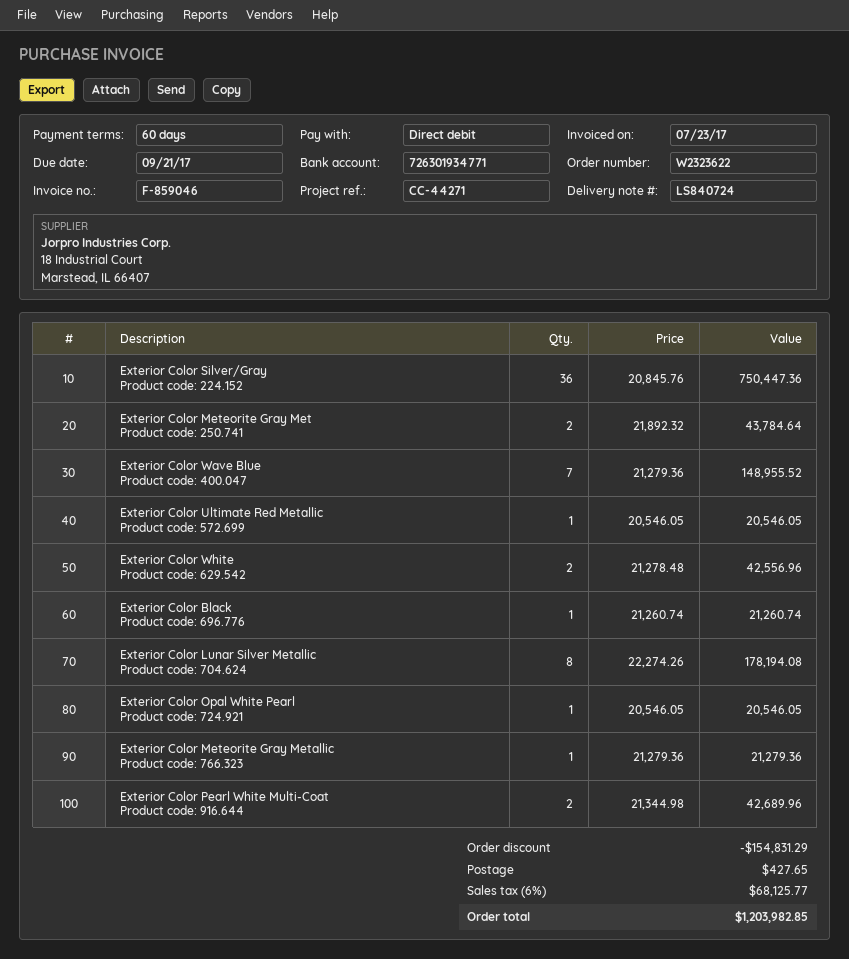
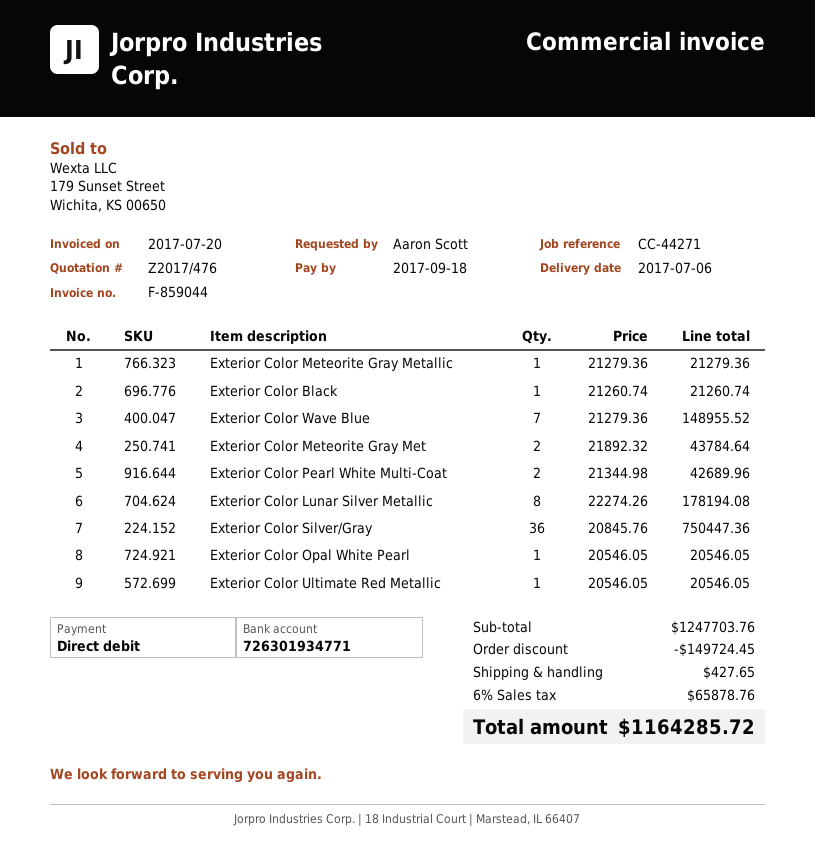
invoice number: F-859046 -> F-859044
invoice date: 2017-07-23 -> 2017-07-20
due date: 2017-09-21 -> 2017-09-18
Exterior Color White: 2 x 21278.48 = 42556.96 -> none
discount: 154831.29 -> 149724.45
tax: 6% = 68125.77 -> 6% = 65878.76
total: 1203982.85 -> 1164285.72

